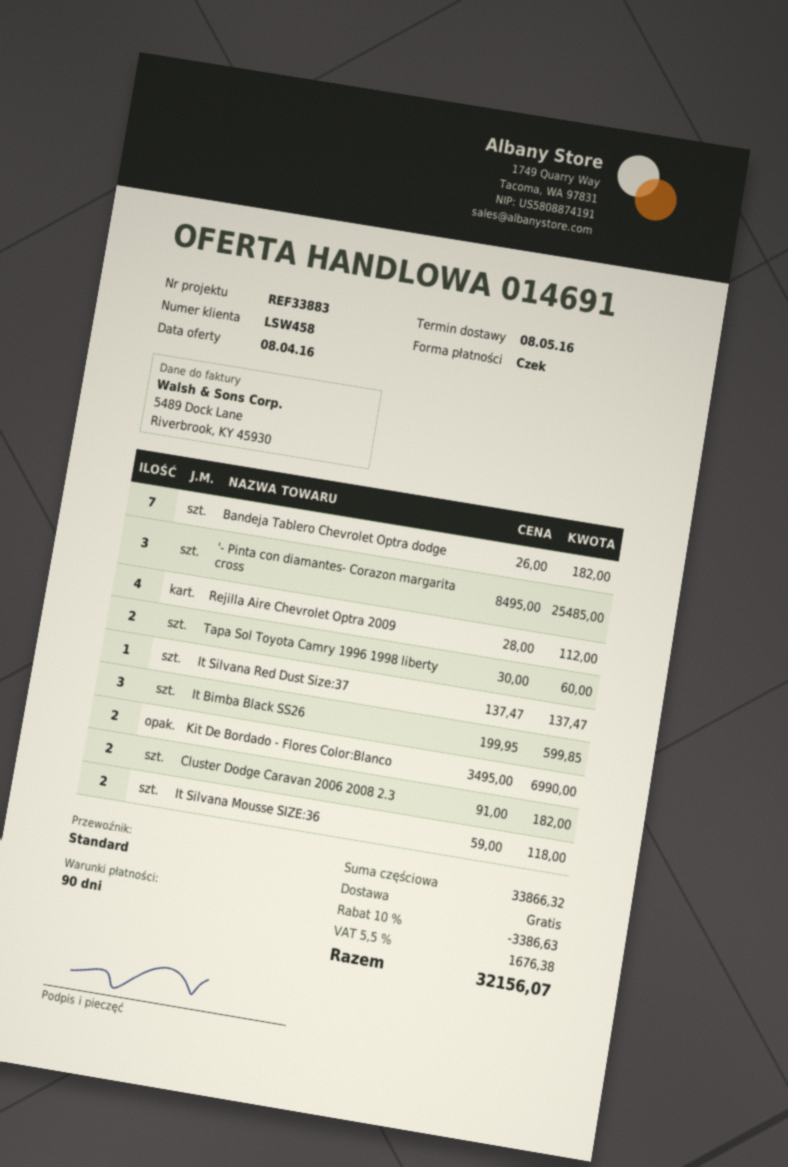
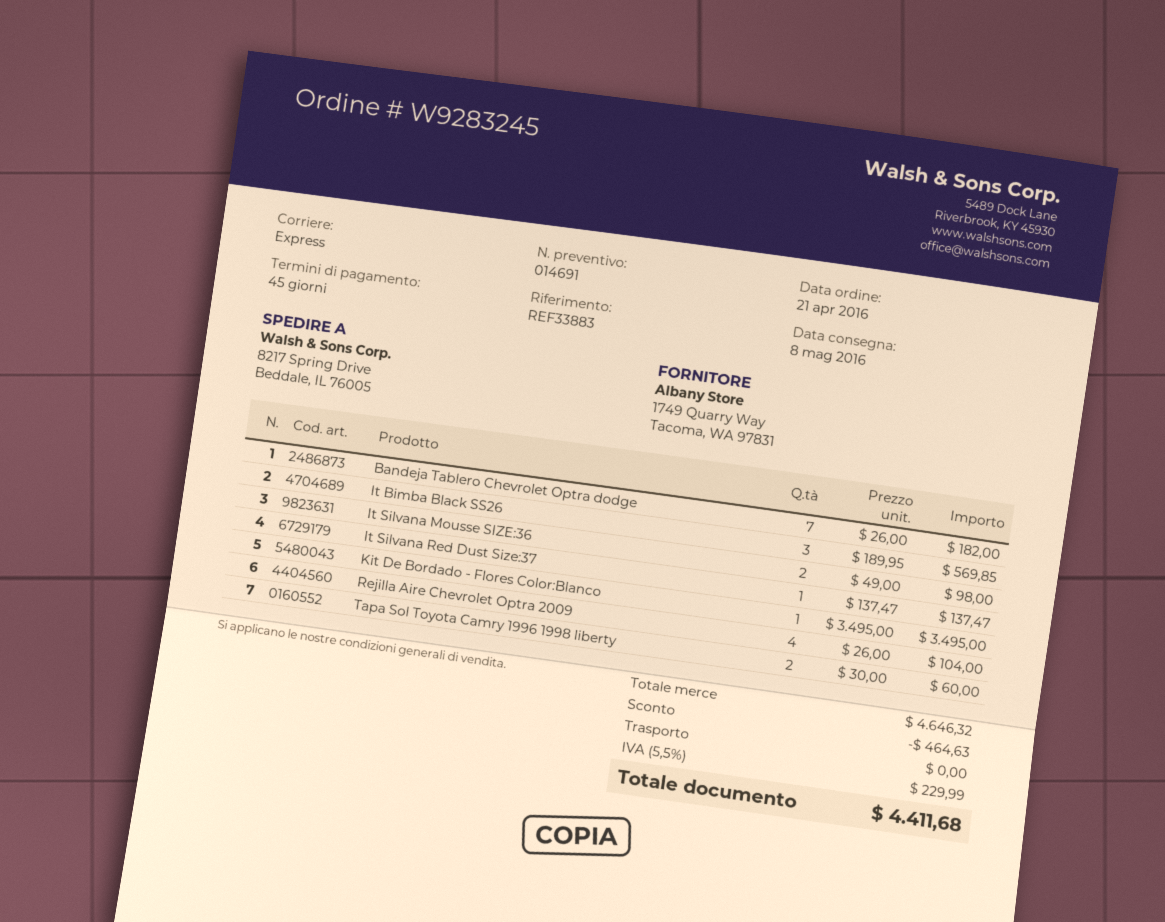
payment terms: 90 days -> 45 days
shipping method: standard -> express
'- Pinta con diamantes- Corazon margarita cross: 3 x 8495.00 = 25485.00 -> none
Rejilla Aire Chevrolet Optra 2009: 4 x 28.00 = 112.00 -> 4 x 26.00 = 104.00
It Bimba Black SS26: 3 x 199.95 = 599.85 -> 3 x 189.95 = 569.85
Kit De Bordado - Flores Color:Blanco: 2 x 3495.00 = 6990.00 -> 1 x 3495.00 = 3495.00
Cluster Dodge Caravan 2006 2008 2.3: 2 x 91.00 = 182.00 -> none
It Silvana Mousse SIZE:36: 2 x 59.00 = 118.00 -> 2 x 49.00 = 98.00
subtotal: 33866.32 -> 4646.32
discount: 3386.63 -> 464.63
tax: 5.5% = 1676.38 -> 5.5% = 229.99
total: 32156.07 -> 4411.68

